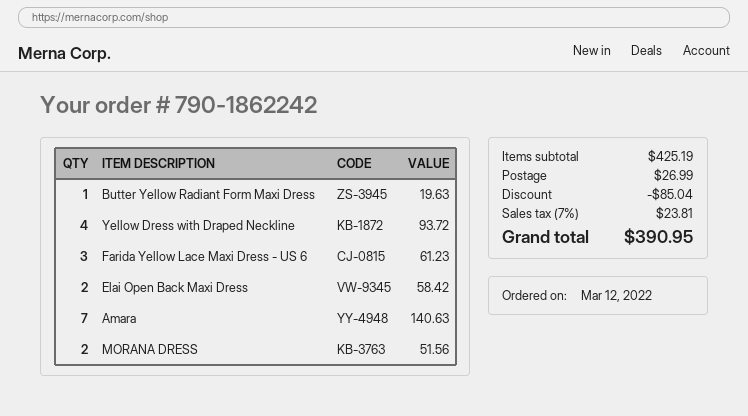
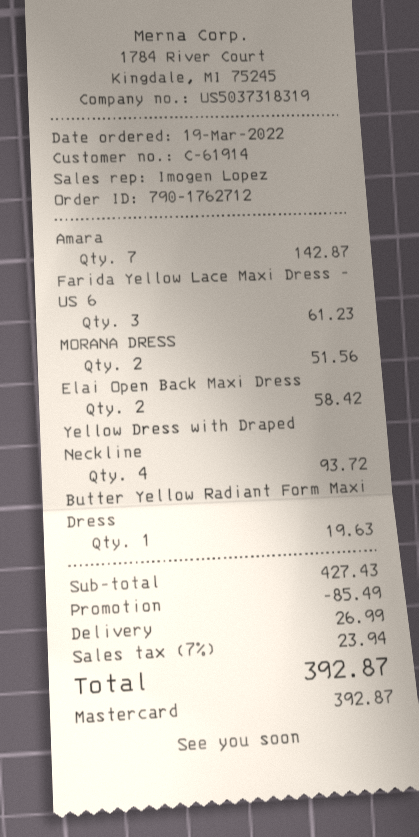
order number: 790-1862242 -> 790-1762712
order date: 2022-03-12 -> 2022-03-19
Amara: 7 for 140.63 -> 7 for 142.87
subtotal: 425.19 -> 427.43
discount: 85.04 -> 85.49
tax: 7% = 23.81 -> 7% = 23.94
total: 390.95 -> 392.87

